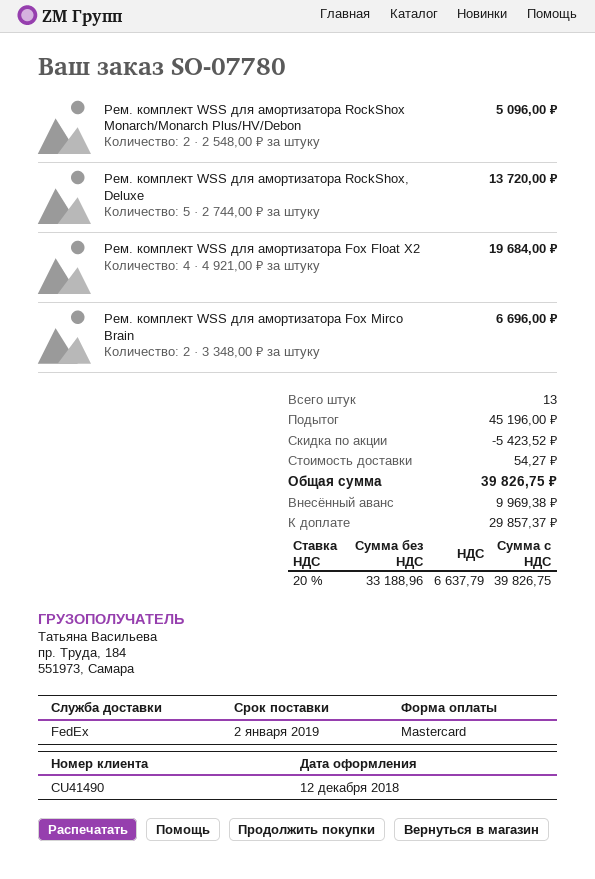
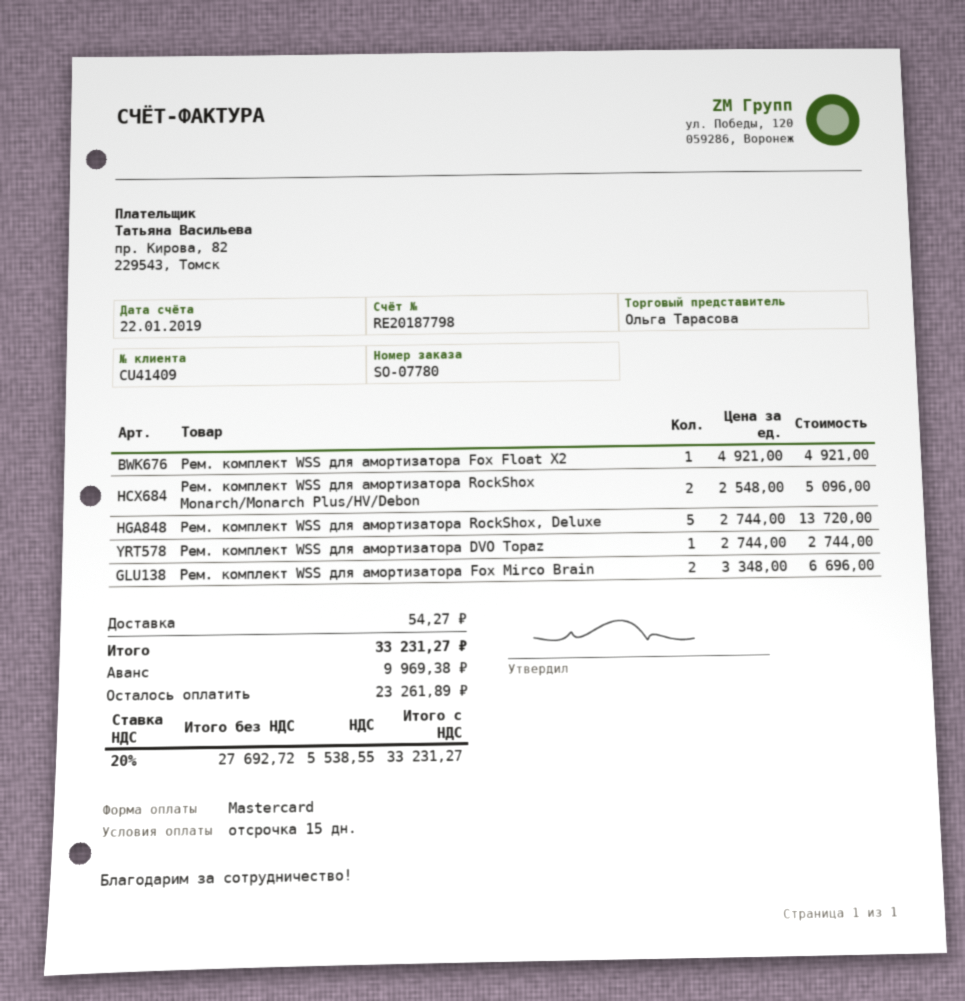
customer number: CU41490 -> CU41409
Рем. комплект WSS для амортизатора Fox Float X2: 4 x 4921.00 = 19684.00 -> 1 x 4921.00 = 4921.00
Рем. комплект WSS для амортизатора DVO Topaz: none -> 1 x 2744.00 = 2744.00
discount: 5423.52 -> none
net: 33188.96 -> 27692.72
tax: 20% = 6637.79 -> 20% = 5538.55
total: 39826.75 -> 33231.27
balance: 29857.37 -> 23261.89

